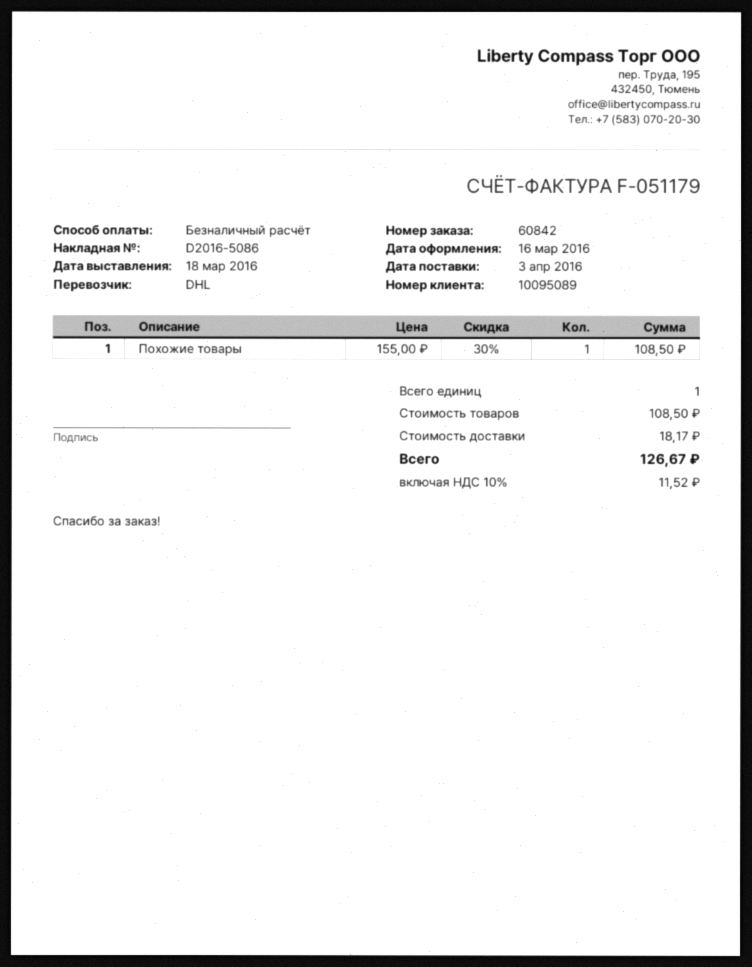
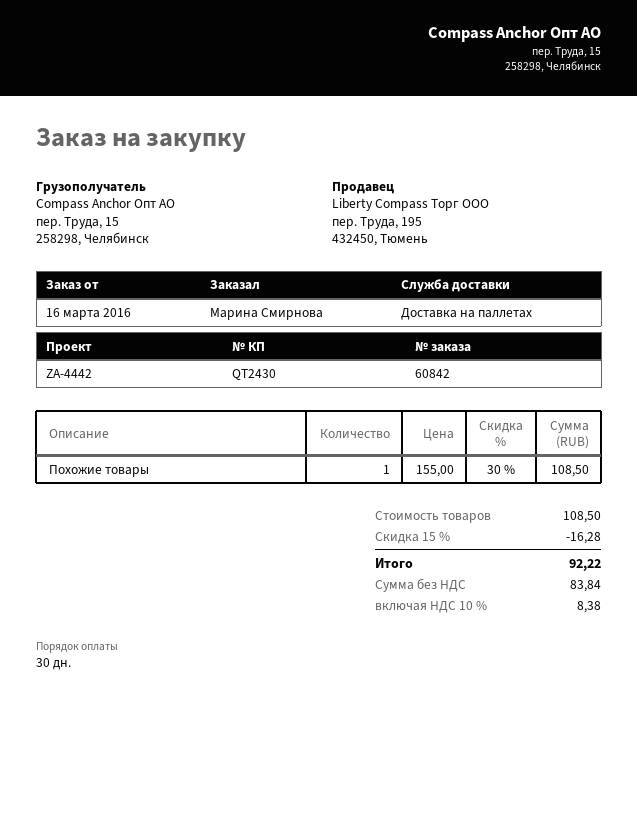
shipping method: DHL -> pallet freight
discount: none -> 15% = 16.28
shipping: 18.17 -> none
tax: 10% = 11.52 -> 10% = 8.38
total: 126.67 -> 92.22

